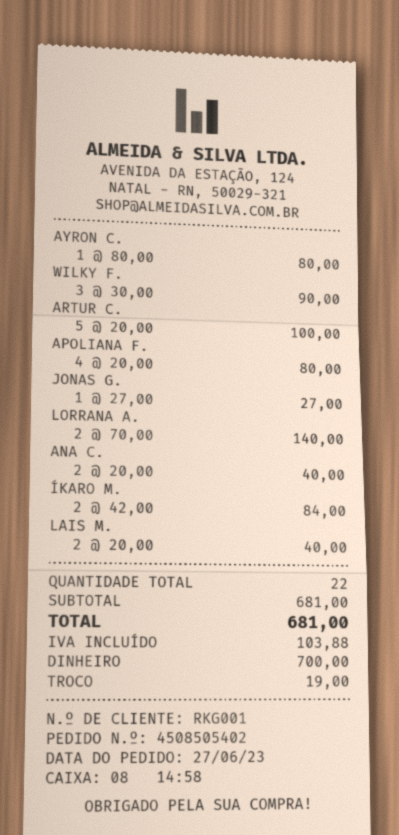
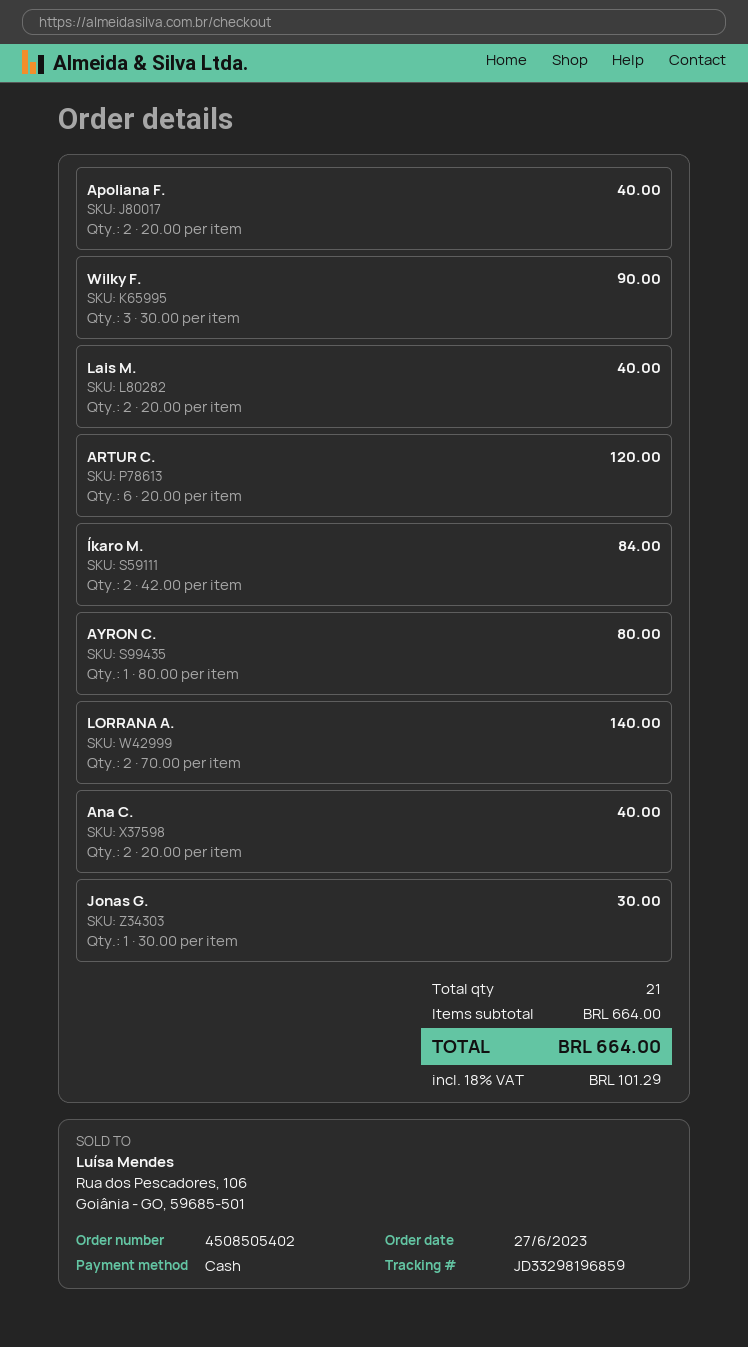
ARTUR C.: 5 x 20.00 = 100.00 -> 6 x 20.00 = 120.00
APOLIANA F.: 4 x 20.00 = 80.00 -> 2 x 20.00 = 40.00
JONAS G.: 1 x 27.00 = 27.00 -> 1 x 30.00 = 30.00
total quantity: 22 -> 21
subtotal: 681.00 -> 664.00
tax: 103.88 -> 101.29
total: 681.00 -> 664.00

